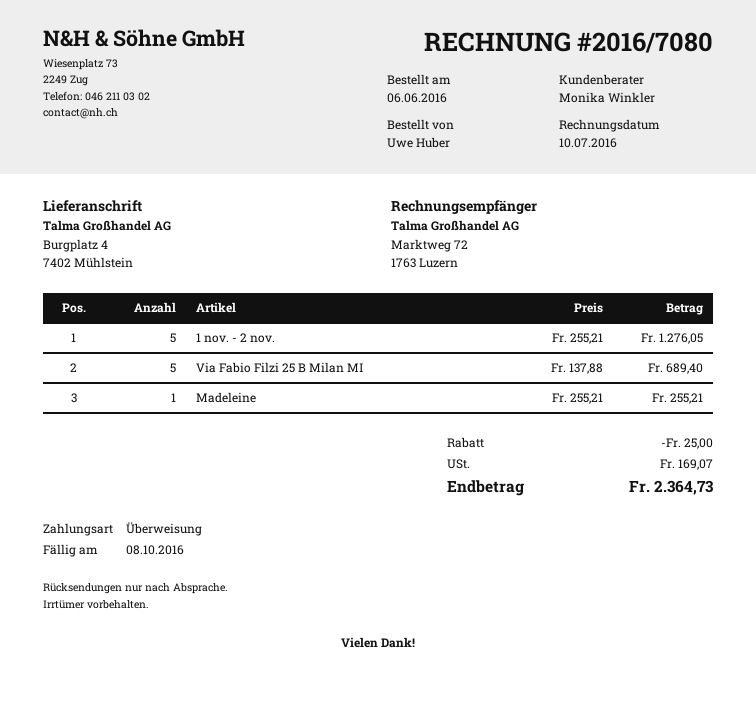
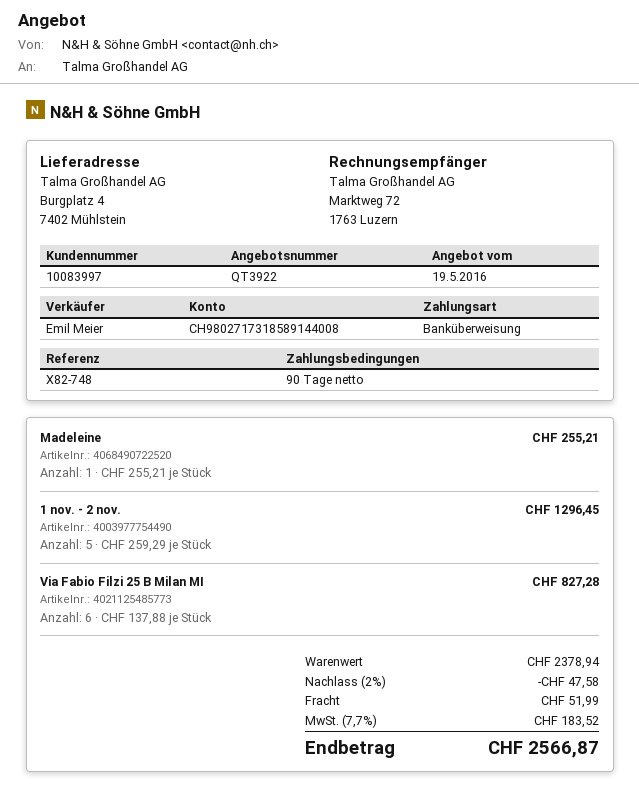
sales rep: Monika Winkler -> Emil Meier
1 nov. - 2 nov.: 5 x 255.21 = 1276.05 -> 5 x 259.29 = 1296.45
Via Fabio Filzi 25 B Milan MI: 5 x 137.88 = 689.40 -> 6 x 137.88 = 827.28
discount: 25.00 -> 47.58
shipping: none -> 51.99
tax: 169.07 -> 183.52
total: 2364.73 -> 2566.87

